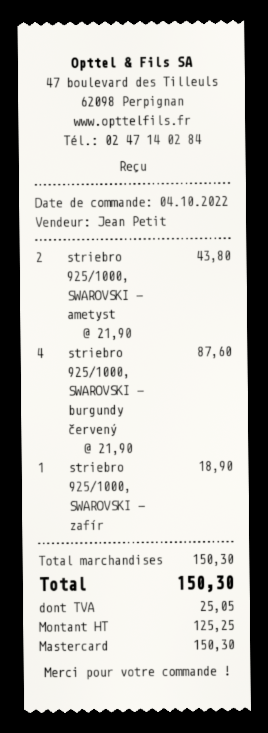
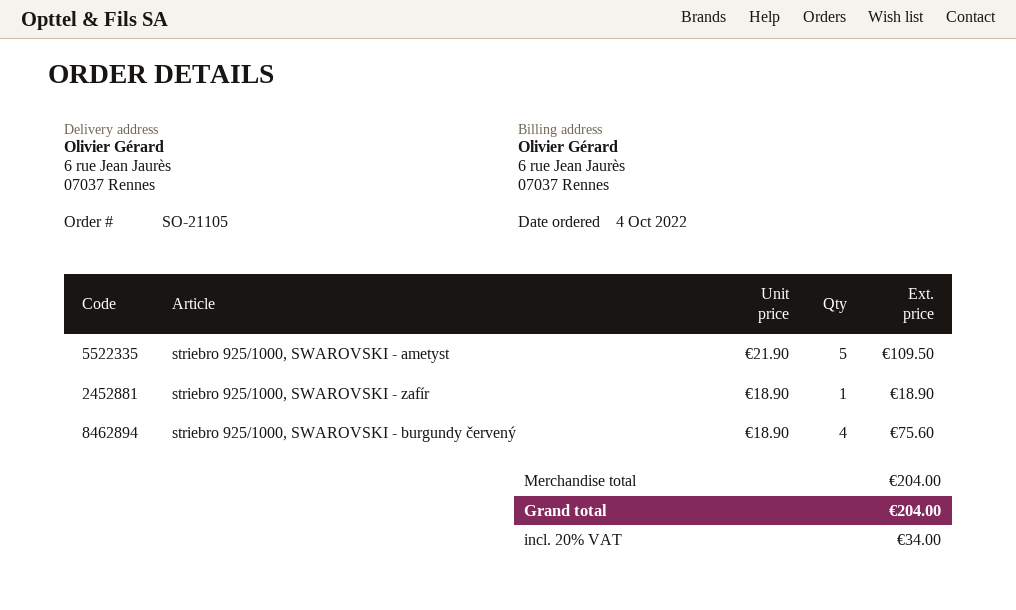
striebro 925/1000, SWAROVSKI - ametyst: 2 x 21.90 = 43.80 -> 5 x 21.90 = 109.50
striebro 925/1000, SWAROVSKI - burgundy červený: 4 x 21.90 = 87.60 -> 4 x 18.90 = 75.60
subtotal: 150.30 -> 204.00
tax: 25.05 -> 34.00
total: 150.30 -> 204.00

